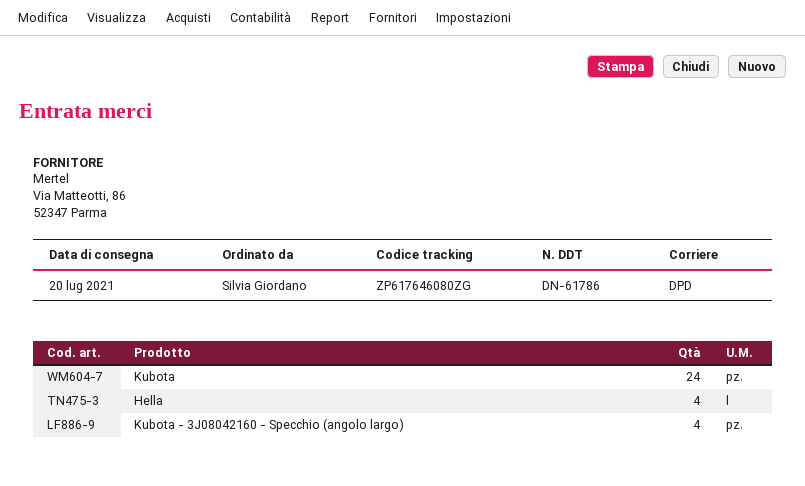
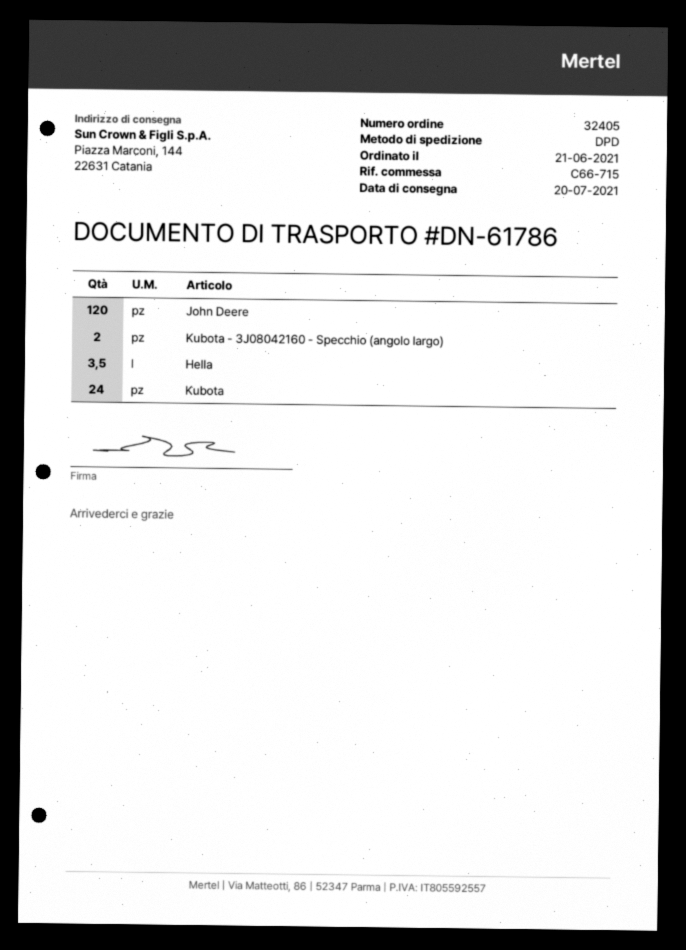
Hella: 4 -> 3.5
Kubota - 3J08042160 - Specchio (angolo largo): 4 -> 2
John Deere: none -> 120

